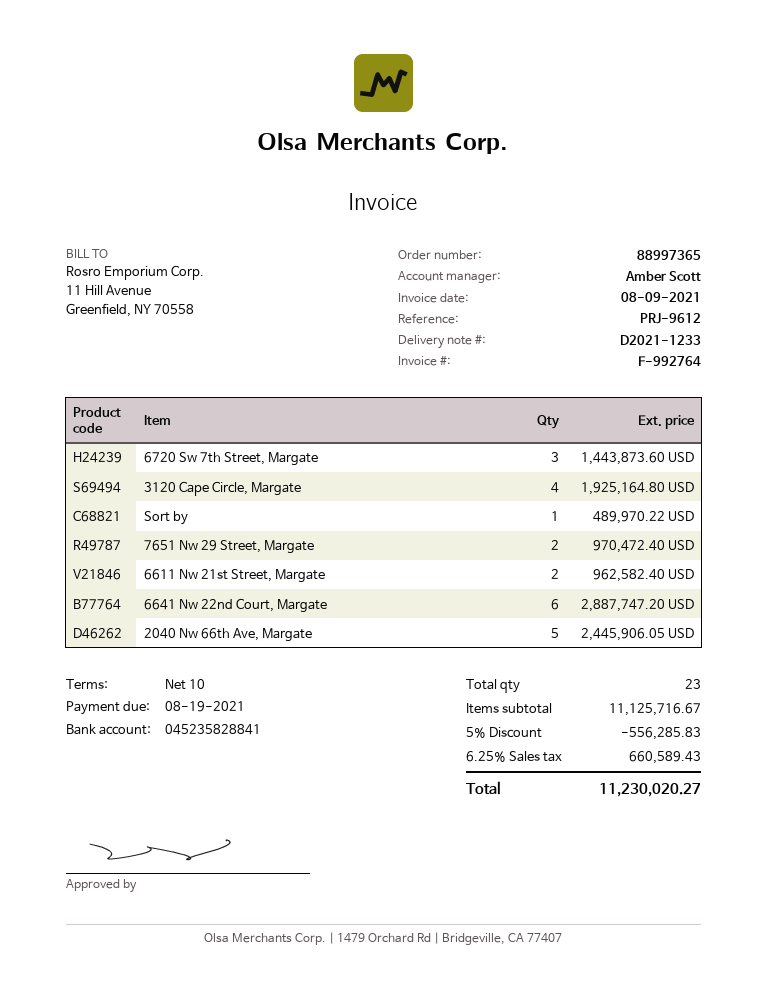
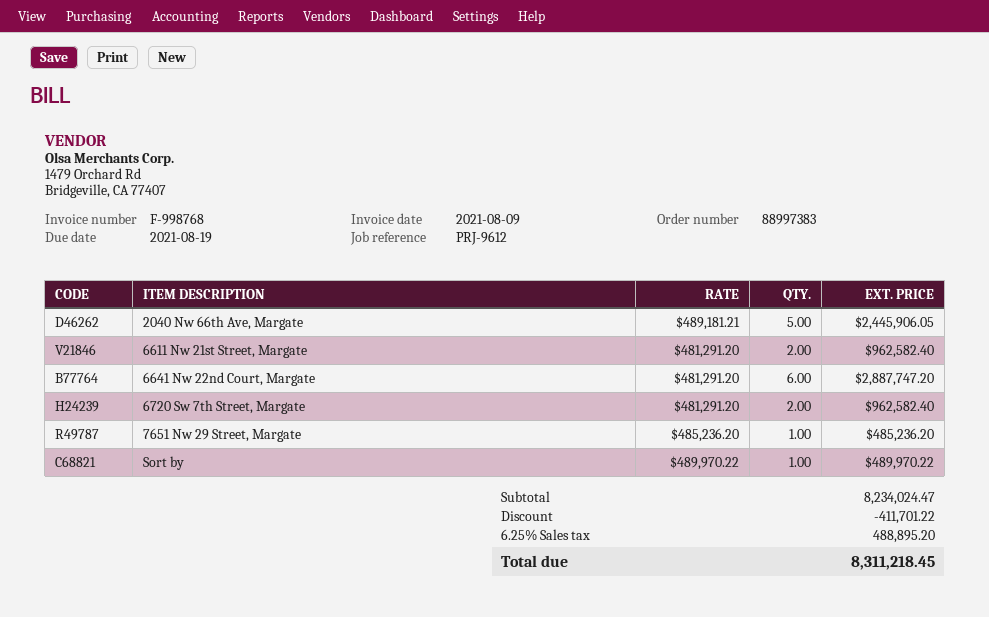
order number: 88997365 -> 88997383
invoice number: F-992764 -> F-998768
6720 Sw 7th Street, Margate: 3 for 1443873.60 -> 2 for 962582.40
3120 Cape Circle, Margate: 4 for 1925164.80 -> none
7651 Nw 29 Street, Margate: 2 for 970472.40 -> 1 for 485236.20
subtotal: 11125716.67 -> 8234024.47
discount: 556285.83 -> 411701.22
tax: 6.25% = 660589.43 -> 6.25% = 488895.20
total: 11230020.27 -> 8311218.45

